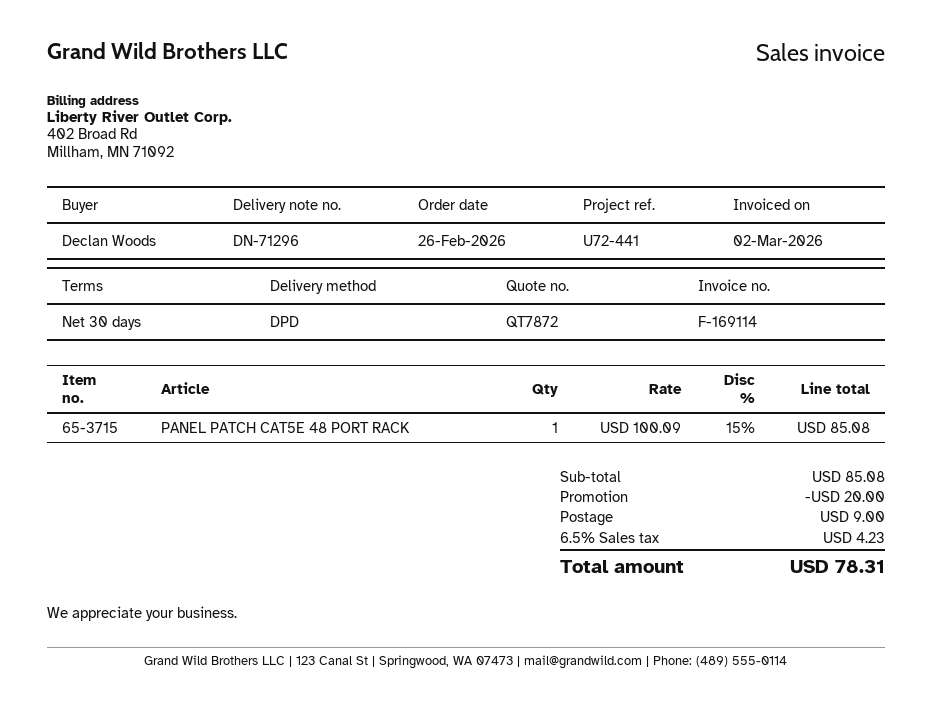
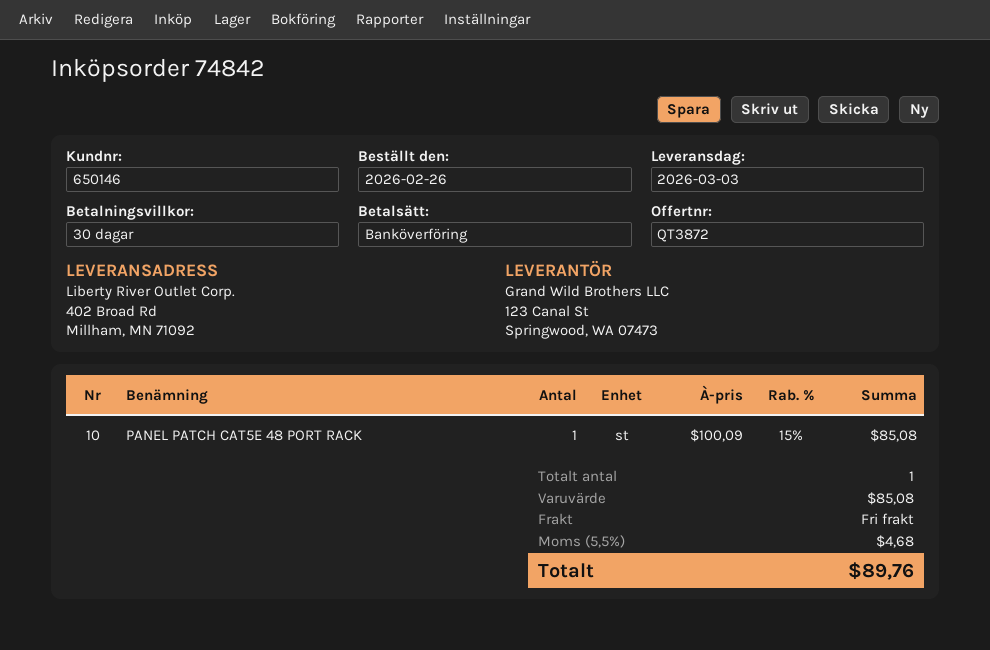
quote number: QT7872 -> QT3872
discount: 20.00 -> none
shipping: 9.00 -> 0.00
tax: 6.5% = 4.23 -> 5.5% = 4.68
total: 78.31 -> 89.76

